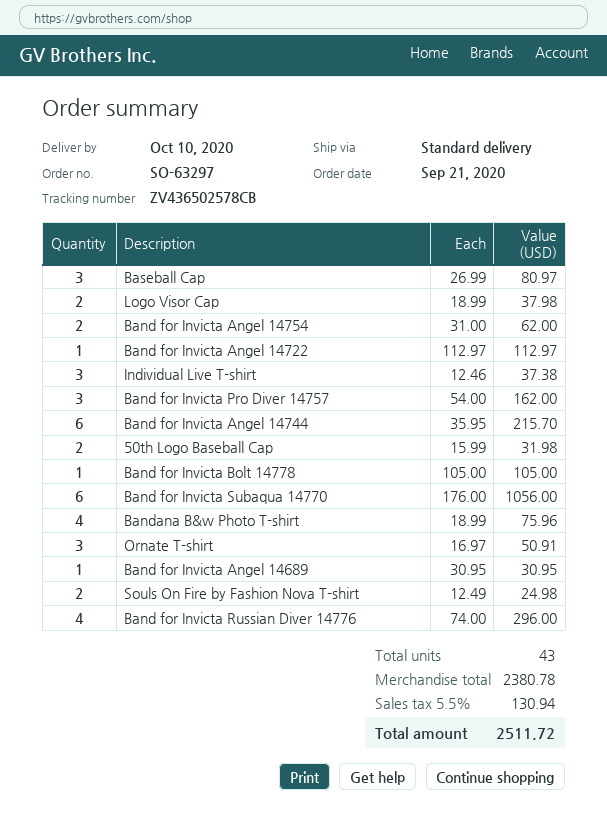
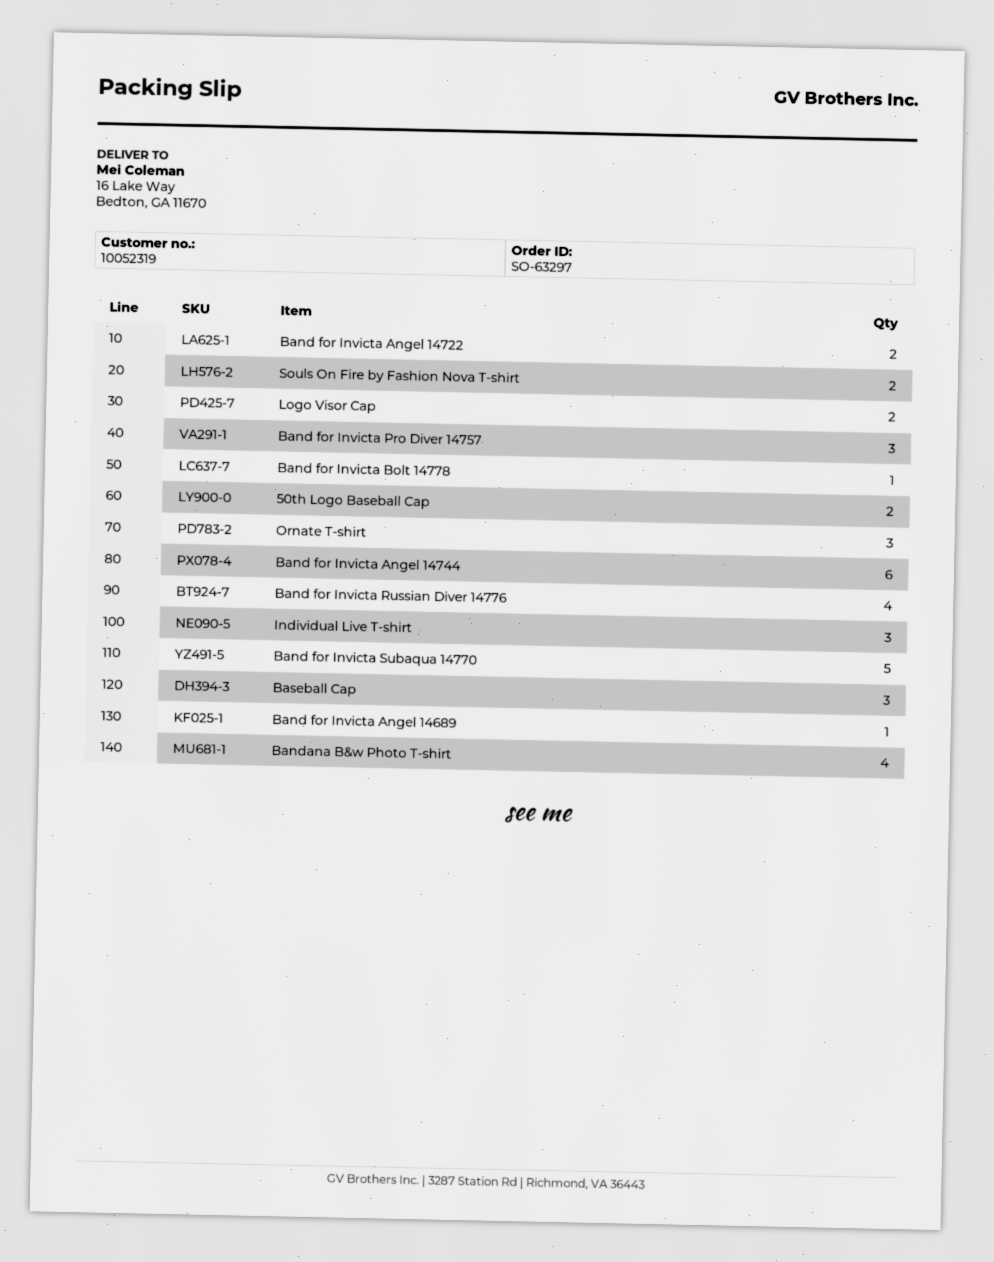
Band for Invicta Angel 14754: 2 -> none
Band for Invicta Angel 14722: 1 -> 2
Band for Invicta Subaqua 14770: 6 -> 5

